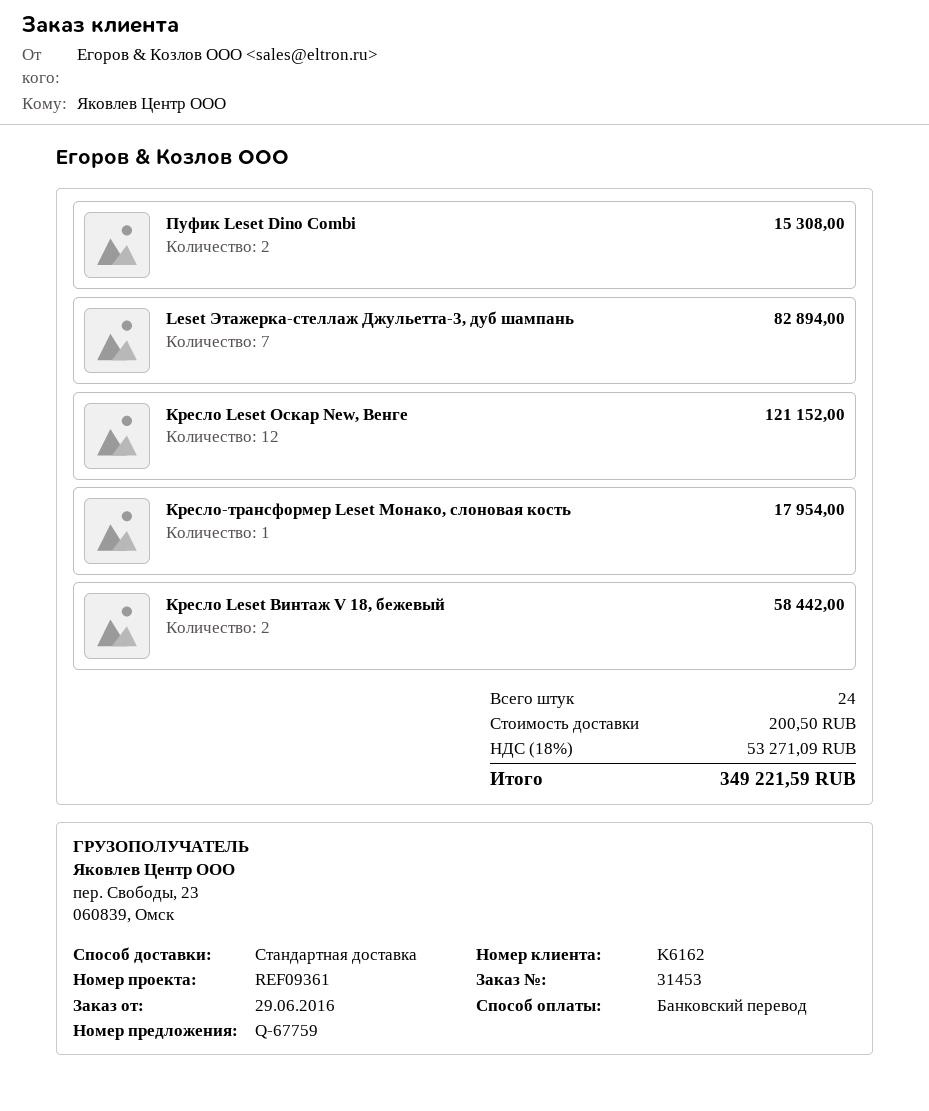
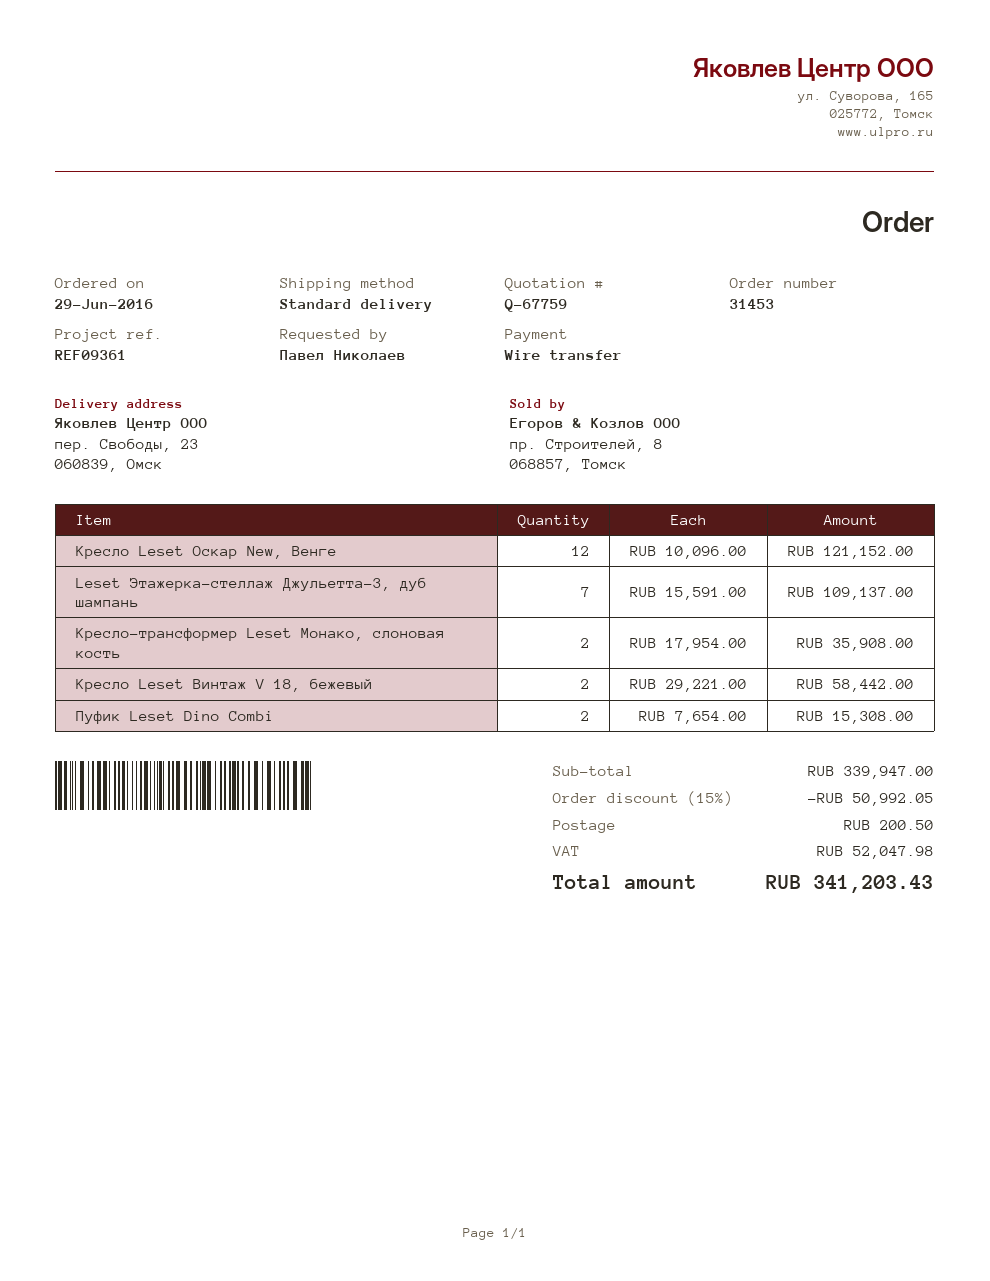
Leset Этажерка-стеллаж Джульетта-3, дуб шампань: 7 for 82894.00 -> 7 for 109137.00
Кресло-трансформер Leset Монако, слоновая кость: 1 for 17954.00 -> 2 for 35908.00
discount: none -> 15% = 50992.05
tax: 53271.09 -> 52047.98
total: 349221.59 -> 341203.43

